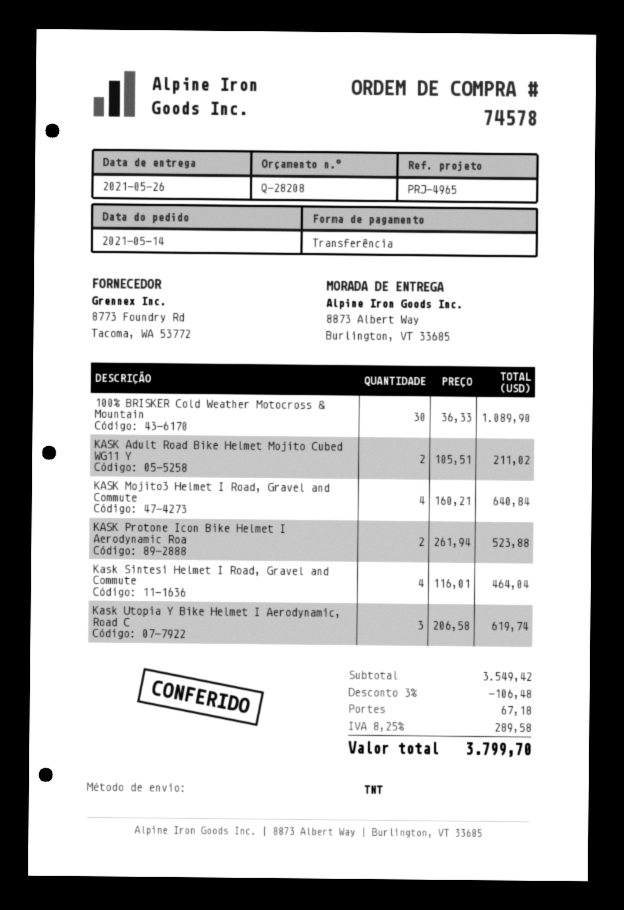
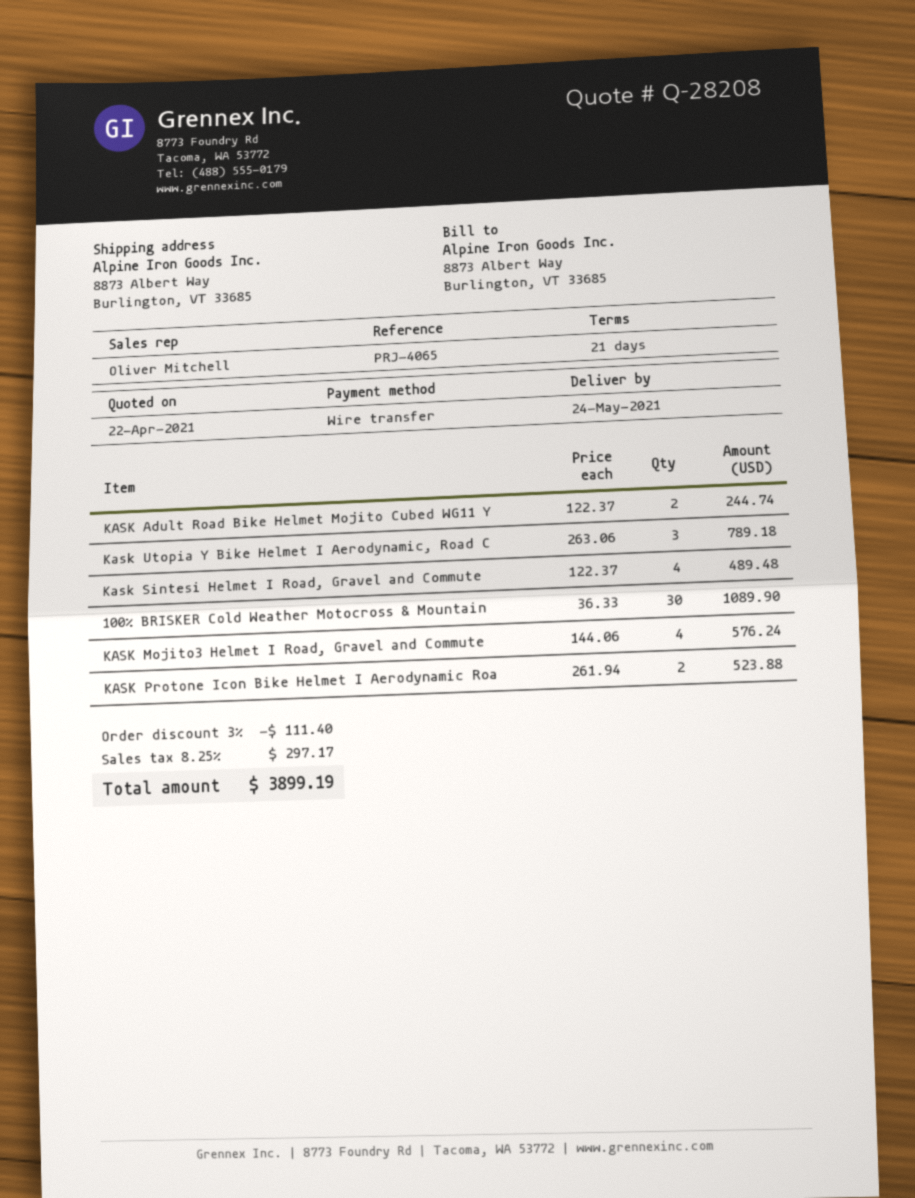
delivery date: 2021-05-26 -> 2021-05-24
reference: PRJ-4965 -> PRJ-4065
KASK Adult Road Bike Helmet Mojito Cubed WG11 Y: 2 x 105.51 = 211.02 -> 2 x 122.37 = 244.74
KASK Mojito3 Helmet I Road, Gravel and Commute: 4 x 160.21 = 640.84 -> 4 x 144.06 = 576.24
Kask Sintesi Helmet I Road, Gravel and Commute: 4 x 116.01 = 464.04 -> 4 x 122.37 = 489.48
Kask Utopia Y Bike Helmet I Aerodynamic, Road C: 3 x 206.58 = 619.74 -> 3 x 263.06 = 789.18
discount: 3% = 106.48 -> 3% = 111.40
shipping: 67.18 -> none
tax: 8.25% = 289.58 -> 8.25% = 297.17
total: 3799.70 -> 3899.19

